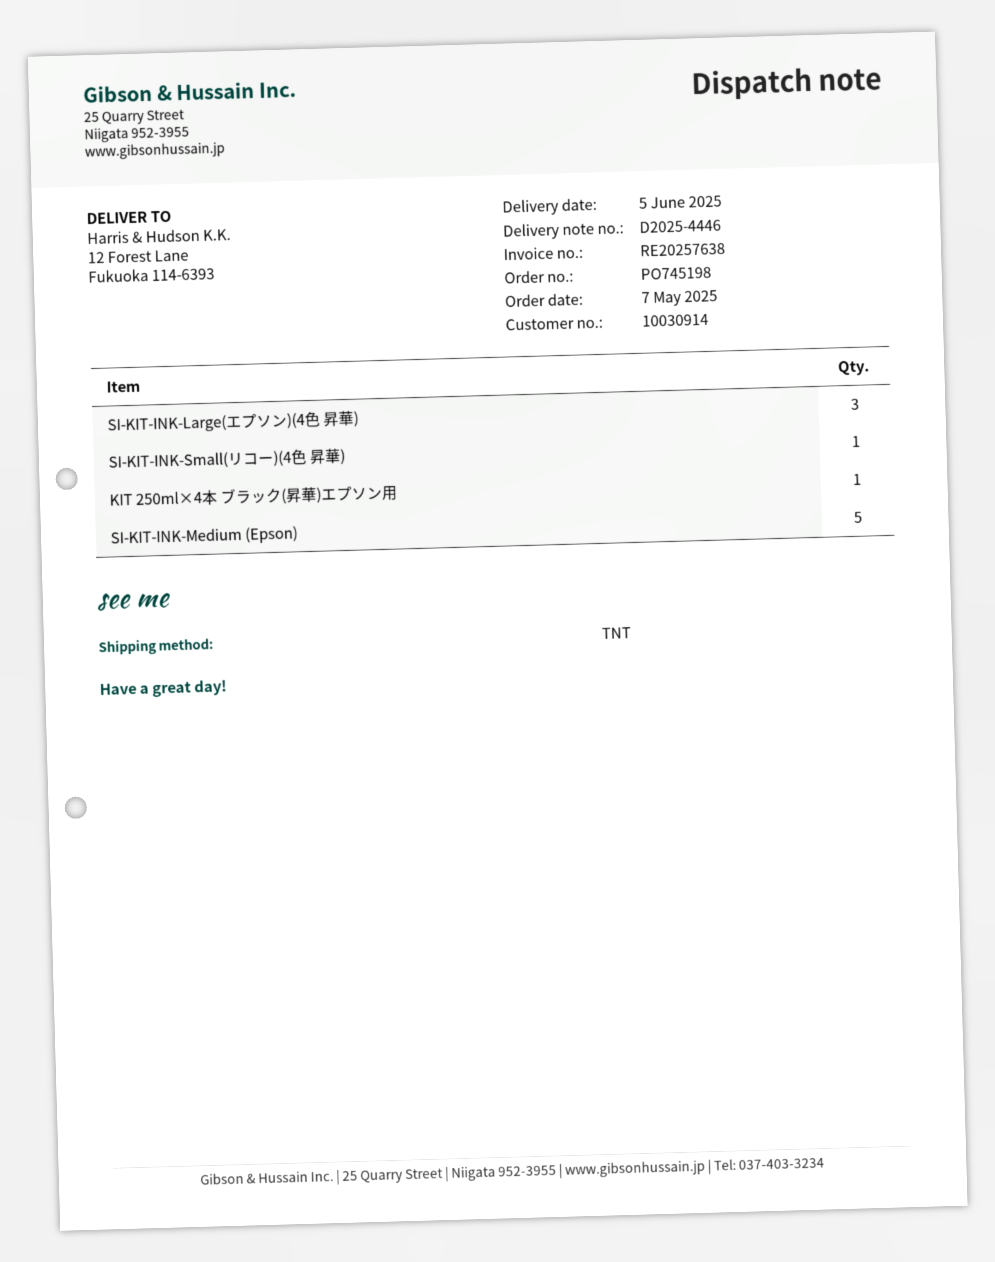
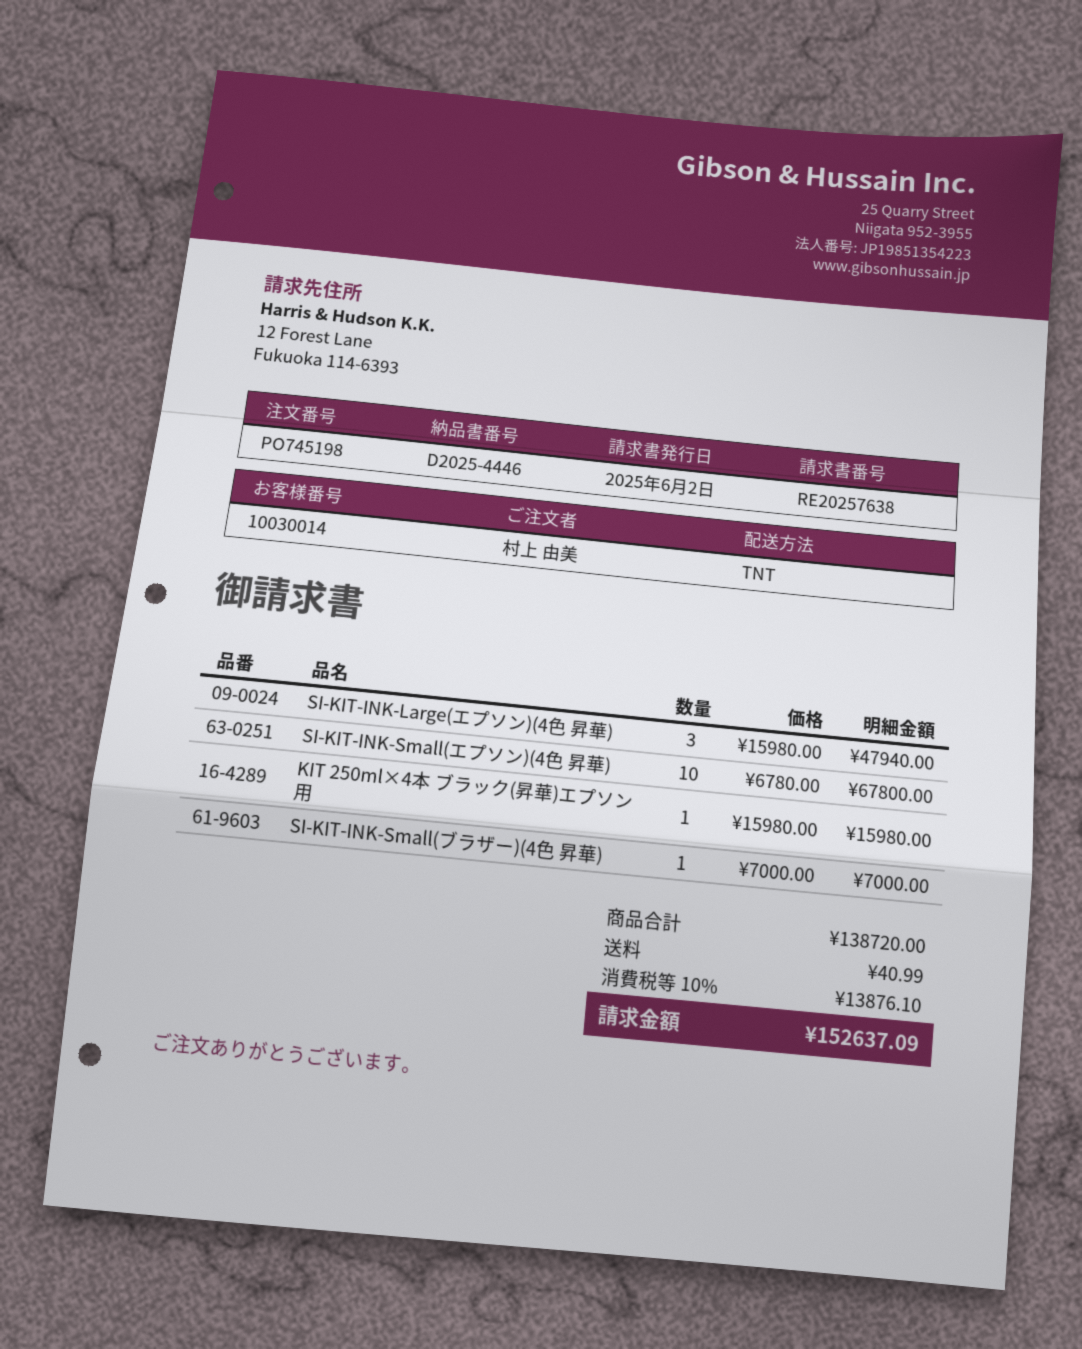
customer number: 10030914 -> 10030014
SI-KIT-INK-Small(リコー)(4色 昇華): 1 -> none
SI-KIT-INK-Medium (Epson): 5 -> none
SI-KIT-INK-Small(エプソン)(4色 昇華): none -> 10
SI-KIT-INK-Small(ブラザー)(4色 昇華): none -> 1

